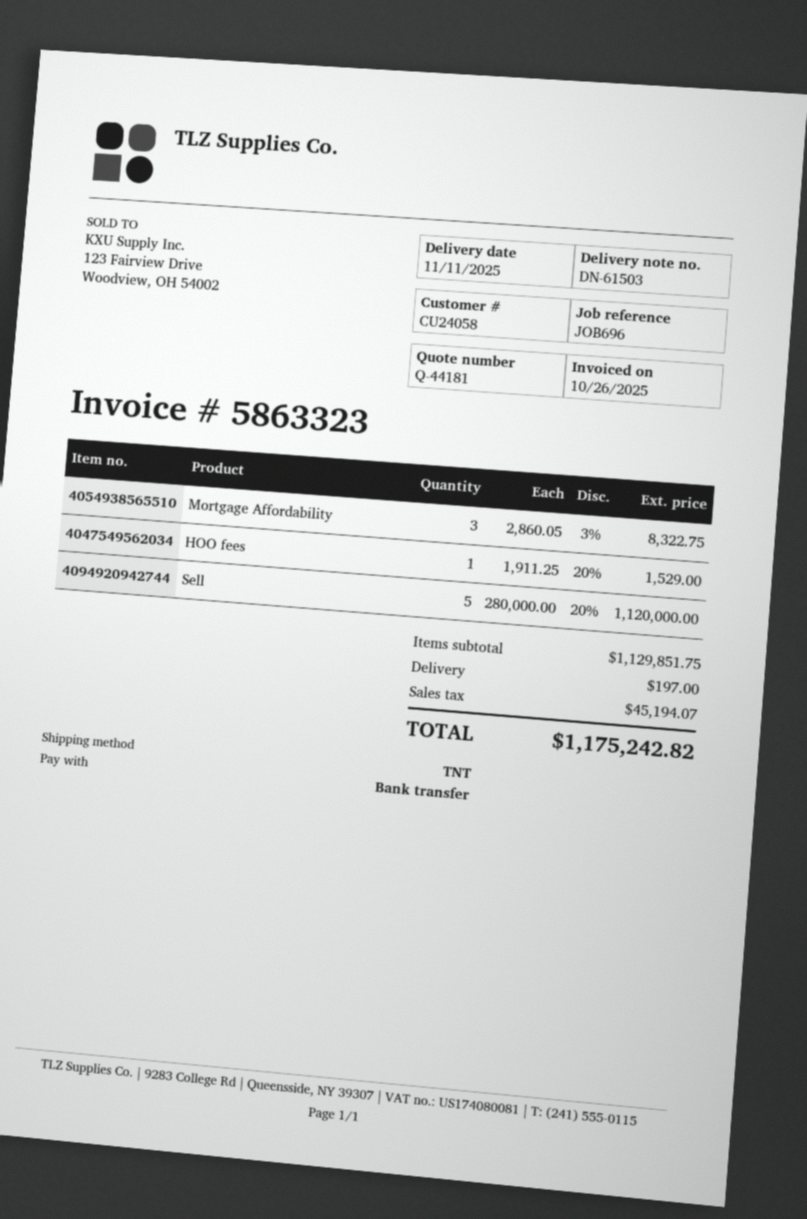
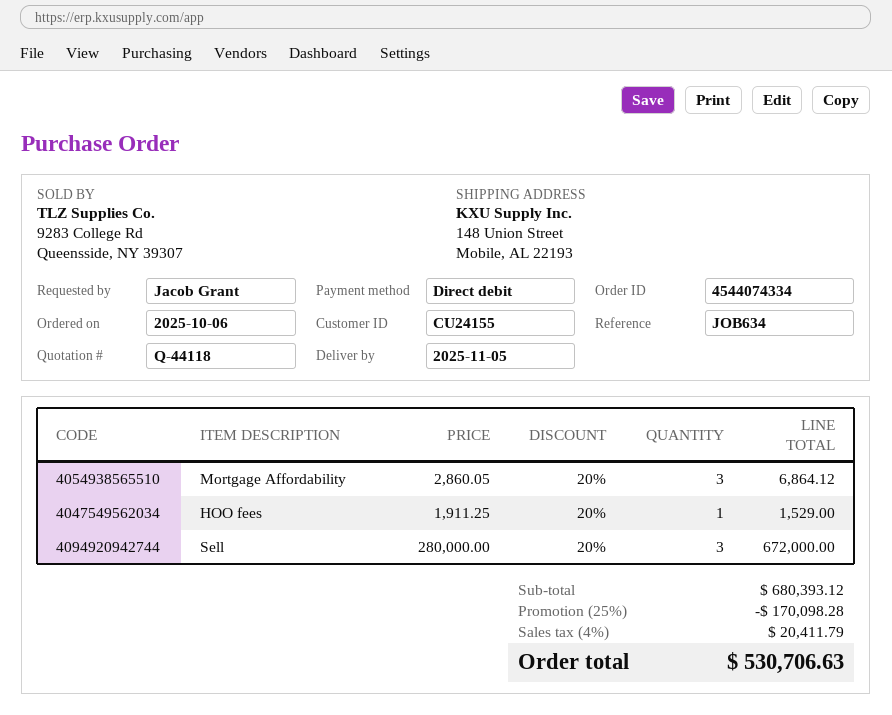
quote number: Q-44181 -> Q-44118
delivery date: 2025-11-11 -> 2025-11-05
customer number: CU24058 -> CU24155
reference: JOB696 -> JOB634
payment method: bank transfer -> direct debit
Mortgage Affordability: 3 x 2860.05 - 3% = 8322.75 -> 3 x 2860.05 - 20% = 6864.12
Sell: 5 x 280000.00 - 20% = 1120000.00 -> 3 x 280000.00 - 20% = 672000.00
subtotal: 1129851.75 -> 680393.12
discount: none -> 25% = 170098.28
shipping: 197.00 -> none
tax: 45194.07 -> 20411.79
total: 1175242.82 -> 530706.63

